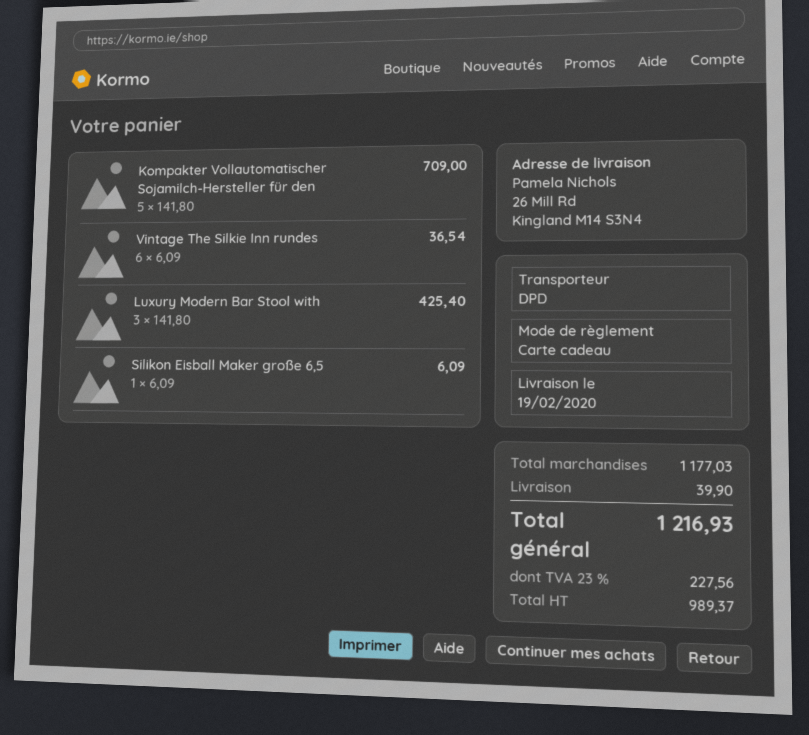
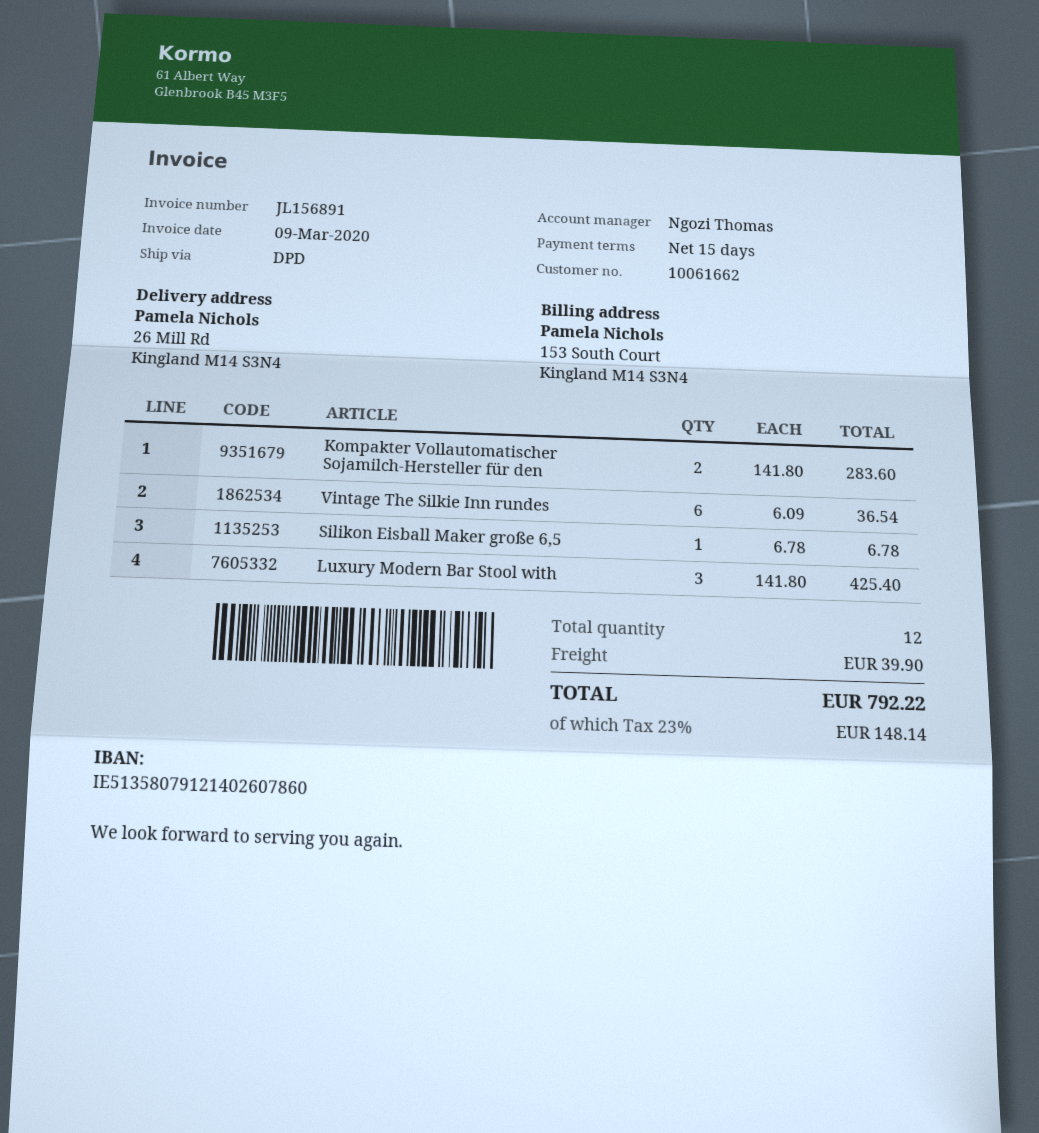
Kompakter Vollautomatischer Sojamilch-Hersteller für den: 5 x 141.80 = 709.00 -> 2 x 141.80 = 283.60
Silikon Eisball Maker große 6,5: 1 x 6.09 = 6.09 -> 1 x 6.78 = 6.78
tax: 23% = 227.56 -> 23% = 148.14
total: 1216.93 -> 792.22

